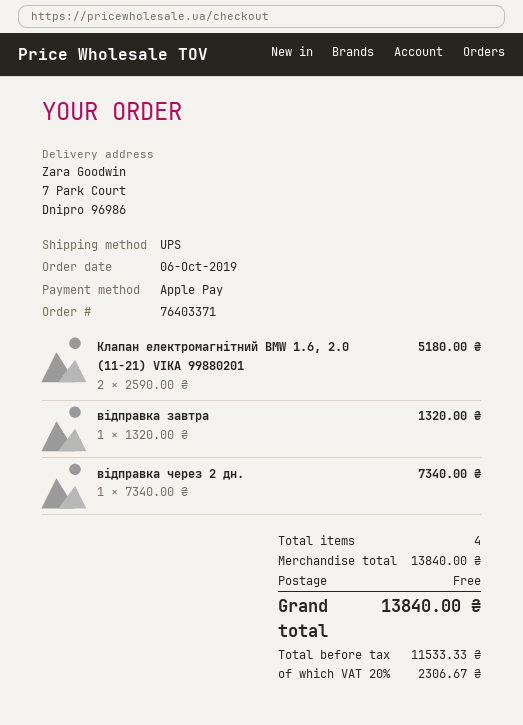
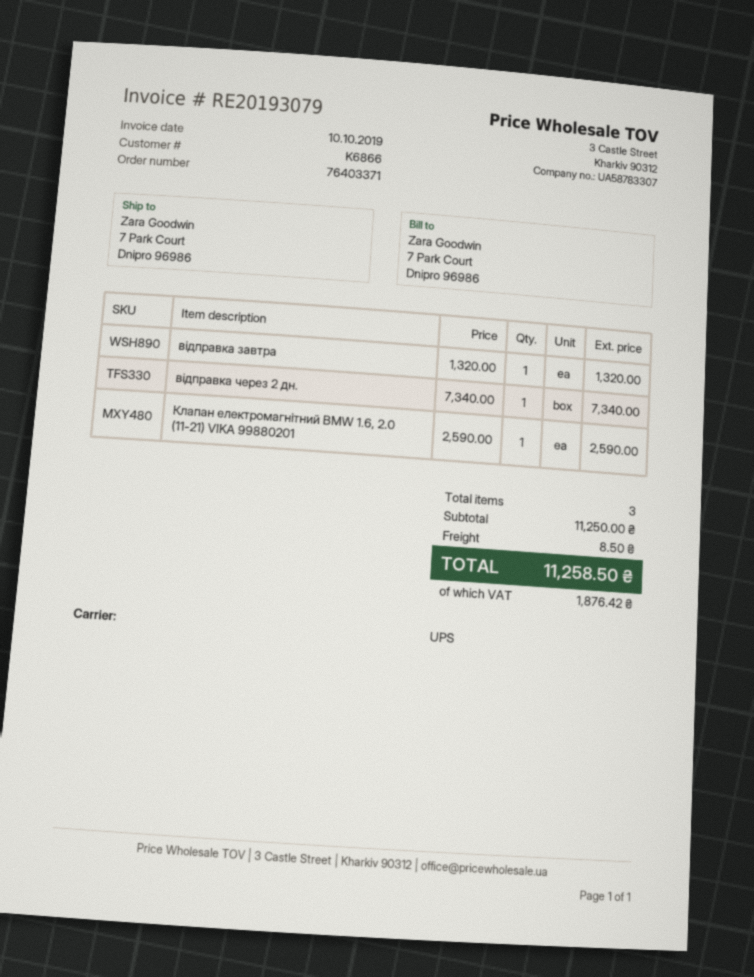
Клапан електромагнітний BMW 1.6, 2.0 (11-21) VIKA 99880201: 2 x 2590.00 = 5180.00 -> 1 x 2590.00 = 2590.00
total quantity: 4 -> 3
subtotal: 13840.00 -> 11250.00
shipping: 0.00 -> 8.50
tax: 2306.67 -> 1876.42
total: 13840.00 -> 11258.50

